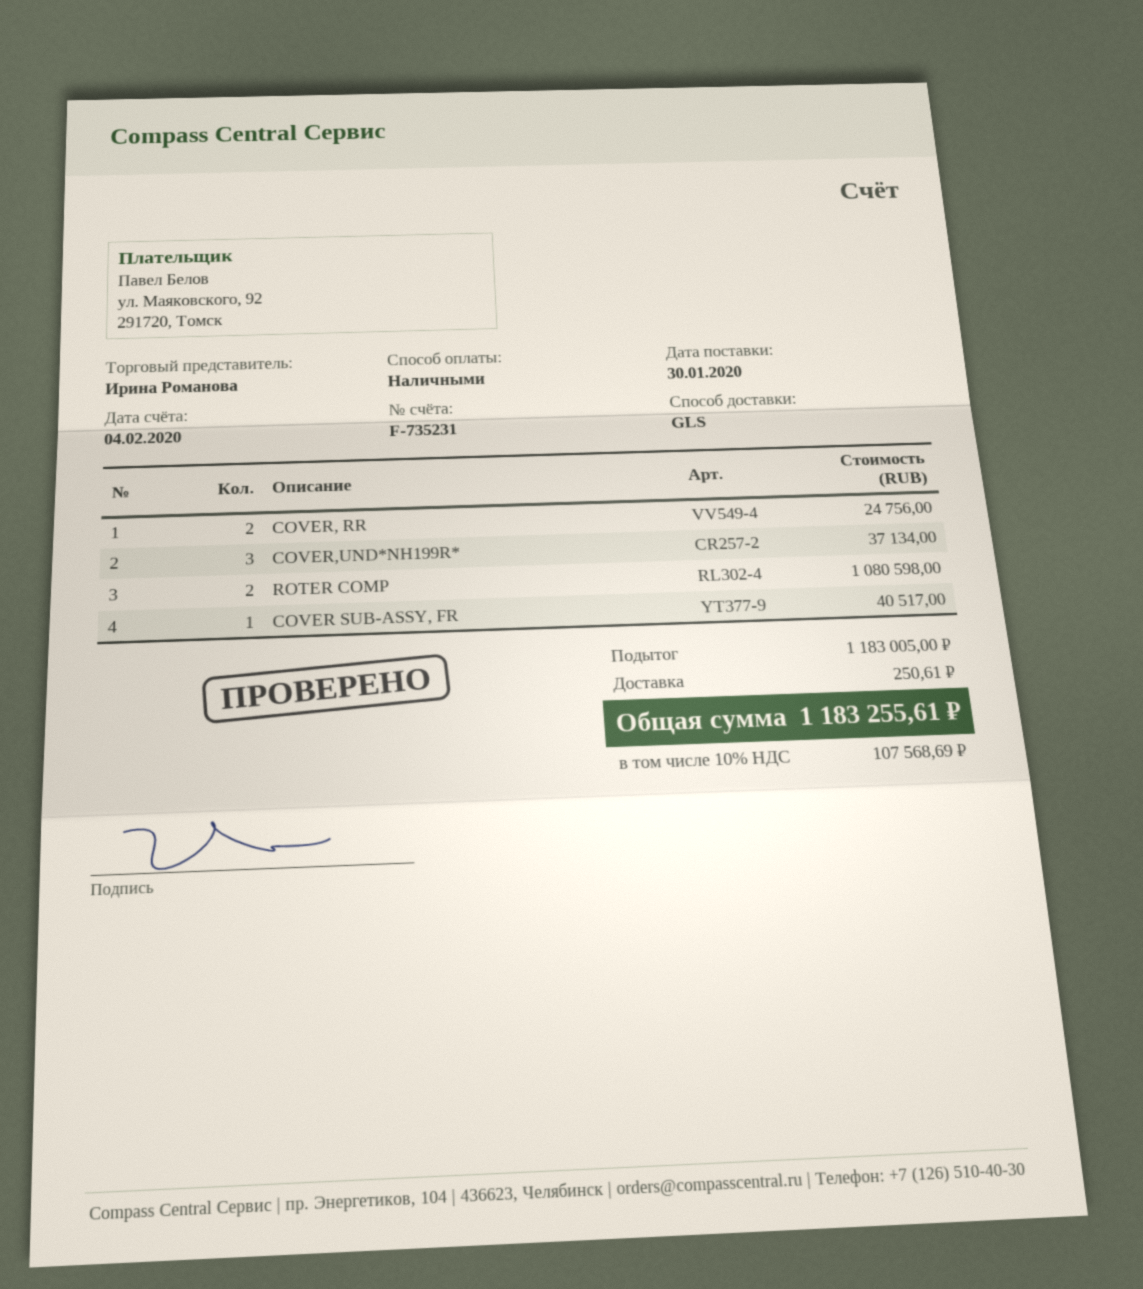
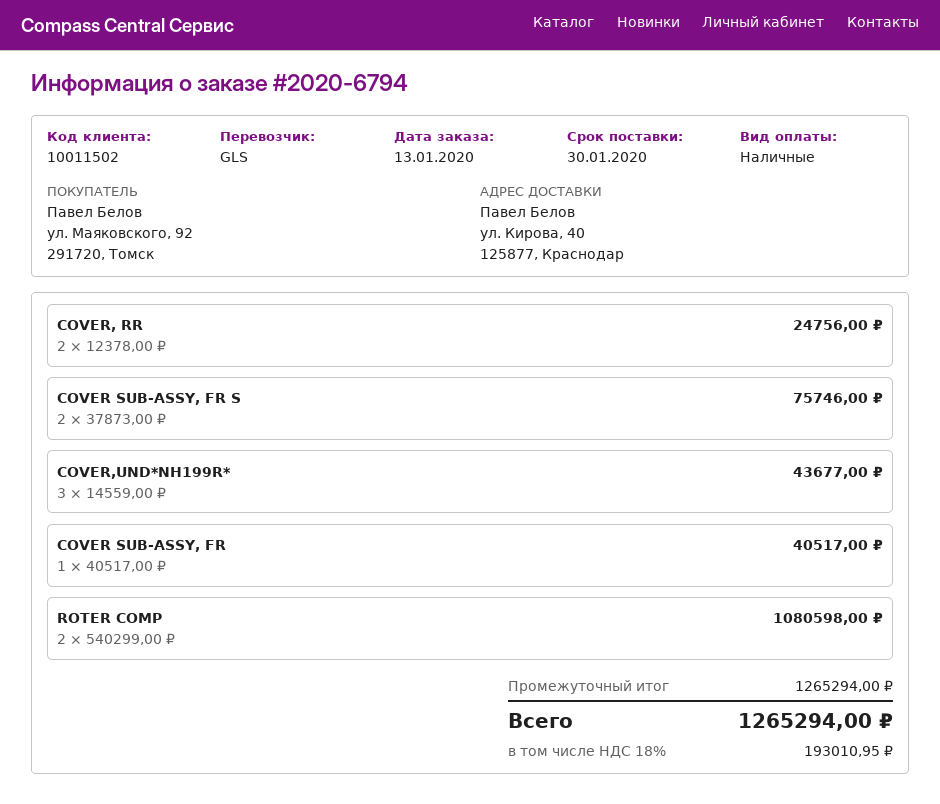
COVER,UND*NH199R*: 3 for 37134.00 -> 3 for 43677.00
COVER SUB-ASSY, FR S: none -> 2 for 75746.00
subtotal: 1183005.00 -> 1265294.00
shipping: 250.61 -> none
tax: 10% = 107568.69 -> 18% = 193010.95
total: 1183255.61 -> 1265294.00

